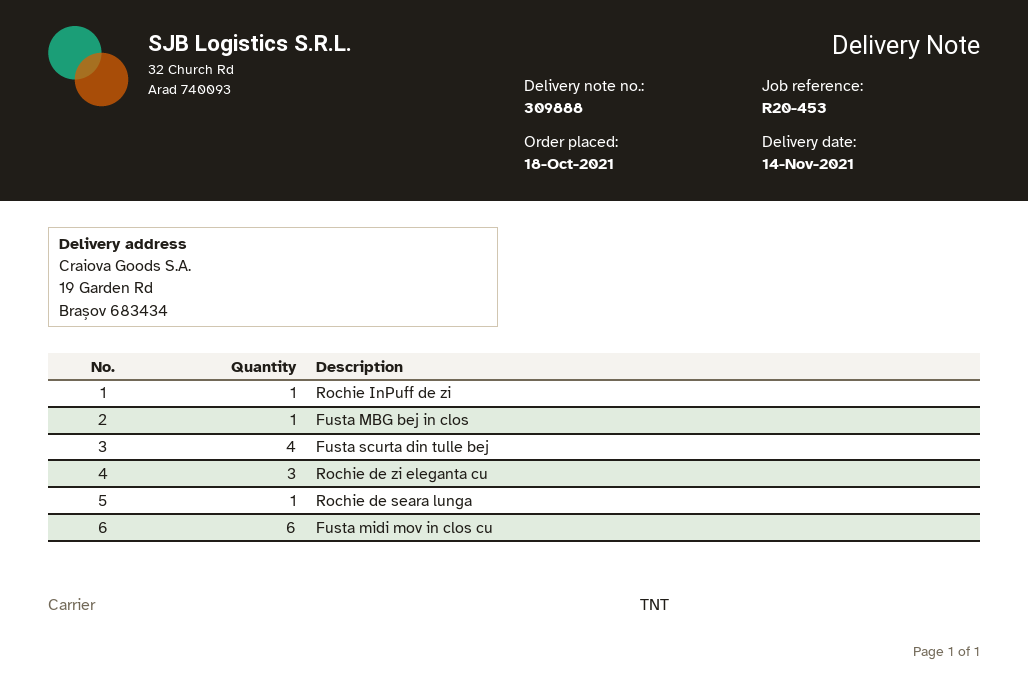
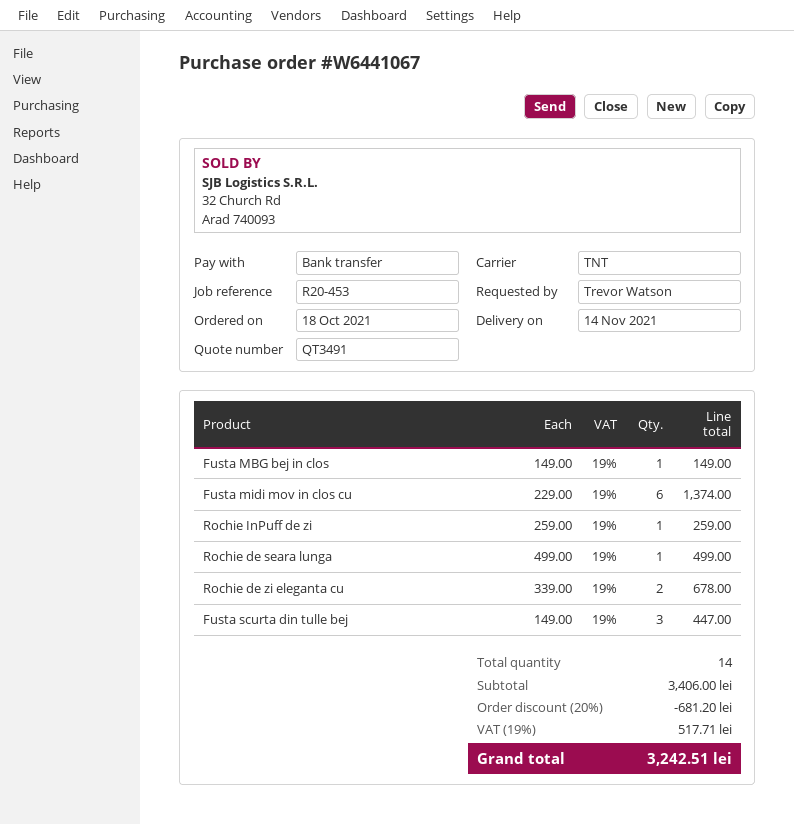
Fusta scurta din tulle bej: 4 -> 3
Rochie de zi eleganta cu: 3 -> 2

